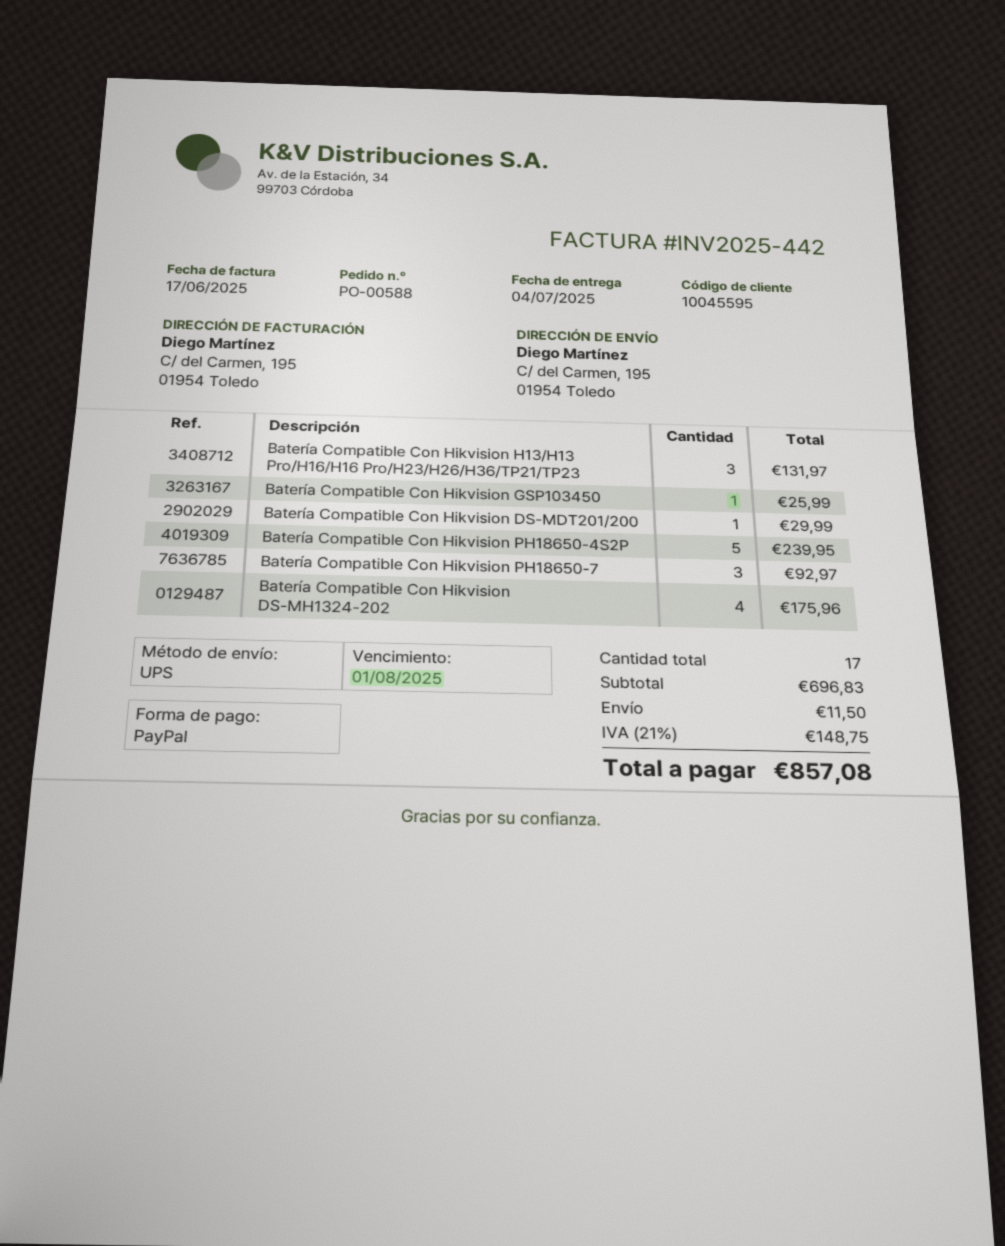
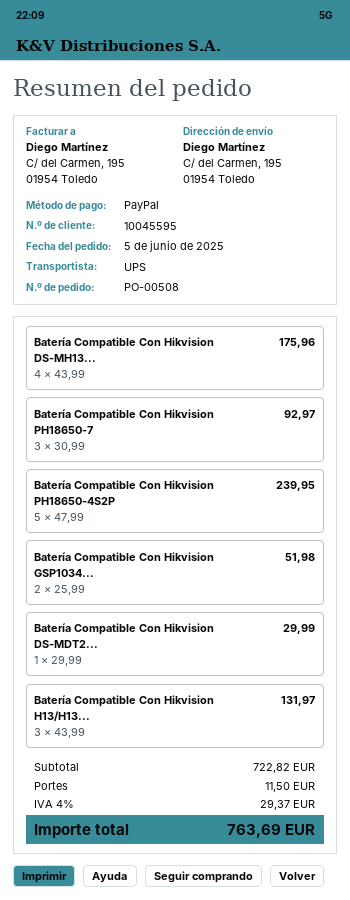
order number: PO-00588 -> PO-00508
Batería Compatible Con Hikvision GSP103450: 1 for 25.99 -> 2 for 51.98
subtotal: 696.83 -> 722.82
tax: 21% = 148.75 -> 4% = 29.37
total: 857.08 -> 763.69

